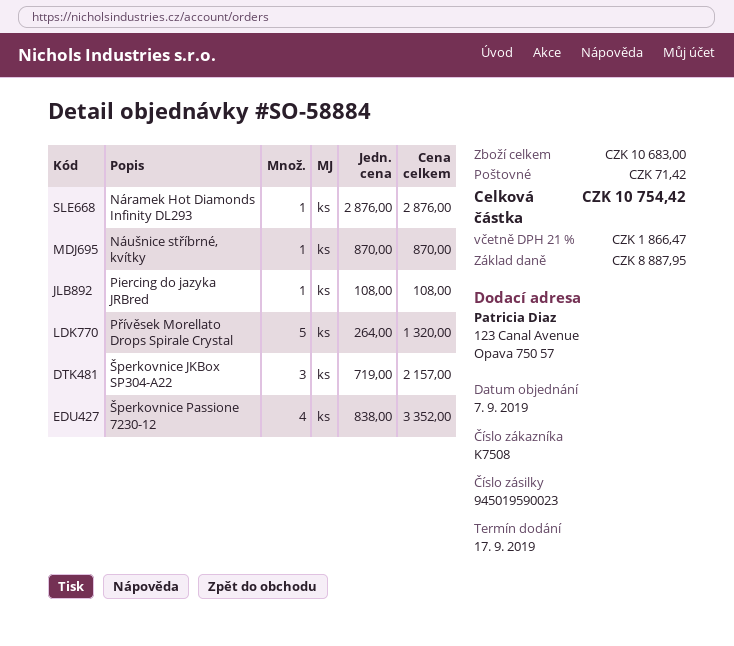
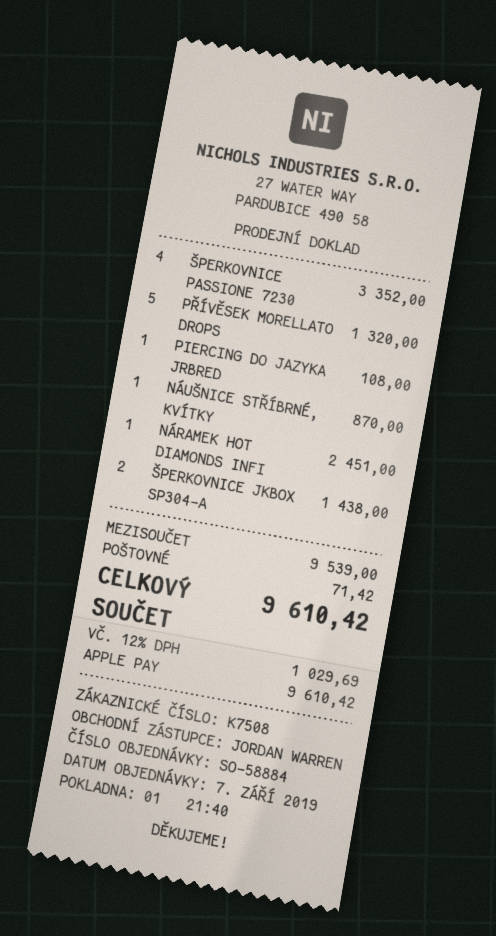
Náramek Hot Diamonds Infinity DL293: 1 for 2876.00 -> 1 for 2451.00
Šperkovnice JKBox SP304-A22: 3 for 2157.00 -> 2 for 1438.00
subtotal: 10683.00 -> 9539.00
tax: 21% = 1866.47 -> 12% = 1029.69
total: 10754.42 -> 9610.42

